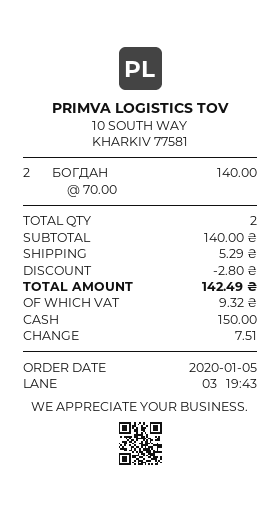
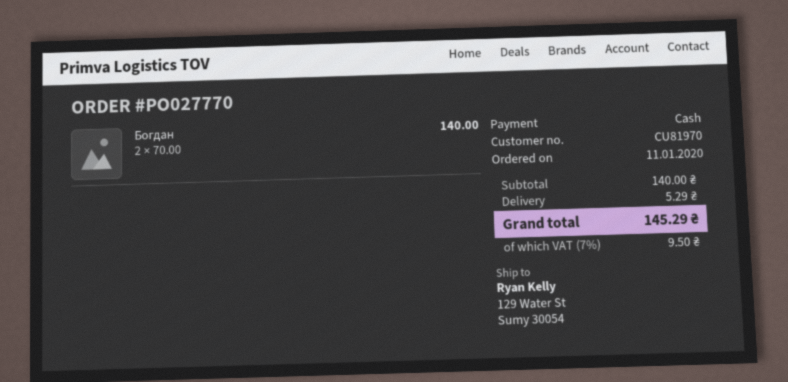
order date: 2020-01-05 -> 2020-01-11
discount: 2.80 -> none
tax: 9.32 -> 9.50
total: 142.49 -> 145.29

